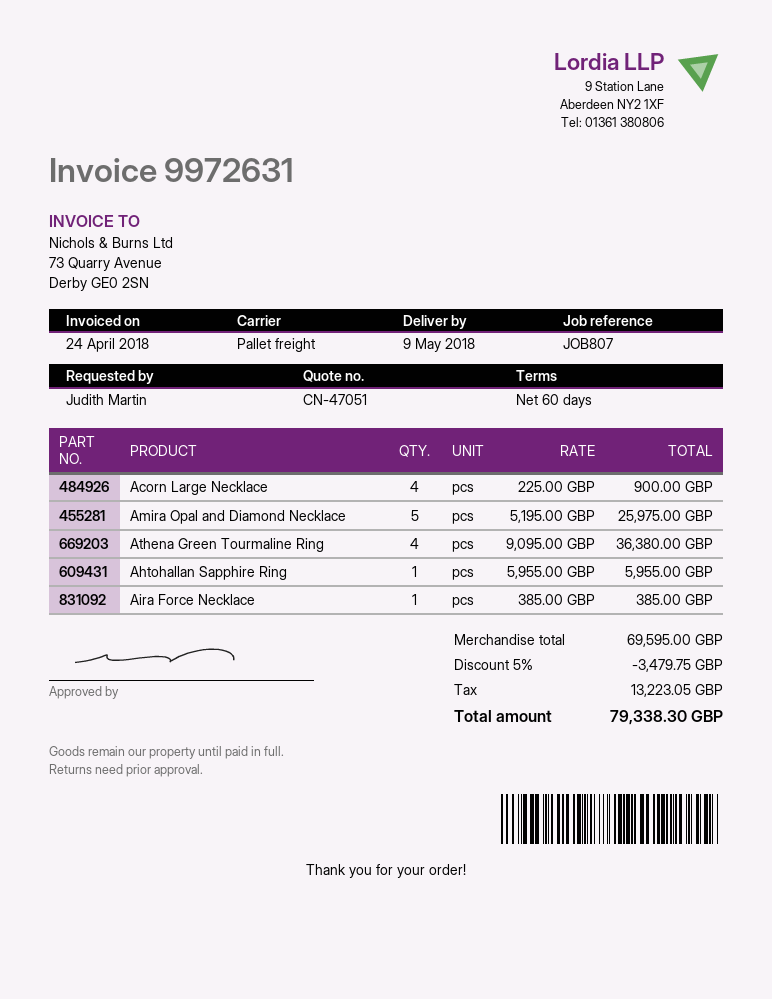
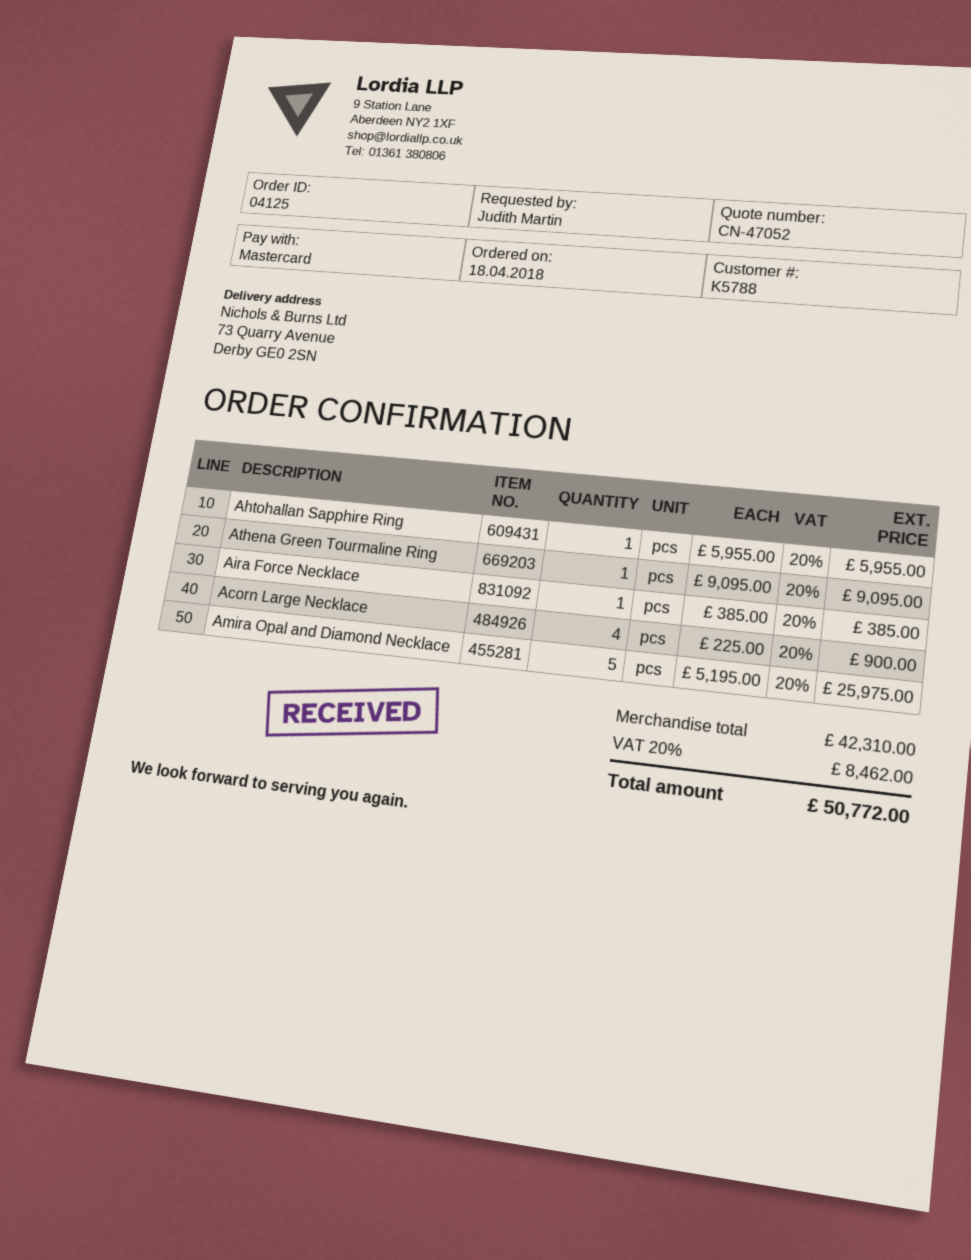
quote number: CN-47051 -> CN-47052
Athena Green Tourmaline Ring: 4 x 9095.00 = 36380.00 -> 1 x 9095.00 = 9095.00
subtotal: 69595.00 -> 42310.00
discount: 5% = 3479.75 -> none
tax: 13223.05 -> 8462.00
total: 79338.30 -> 50772.00

